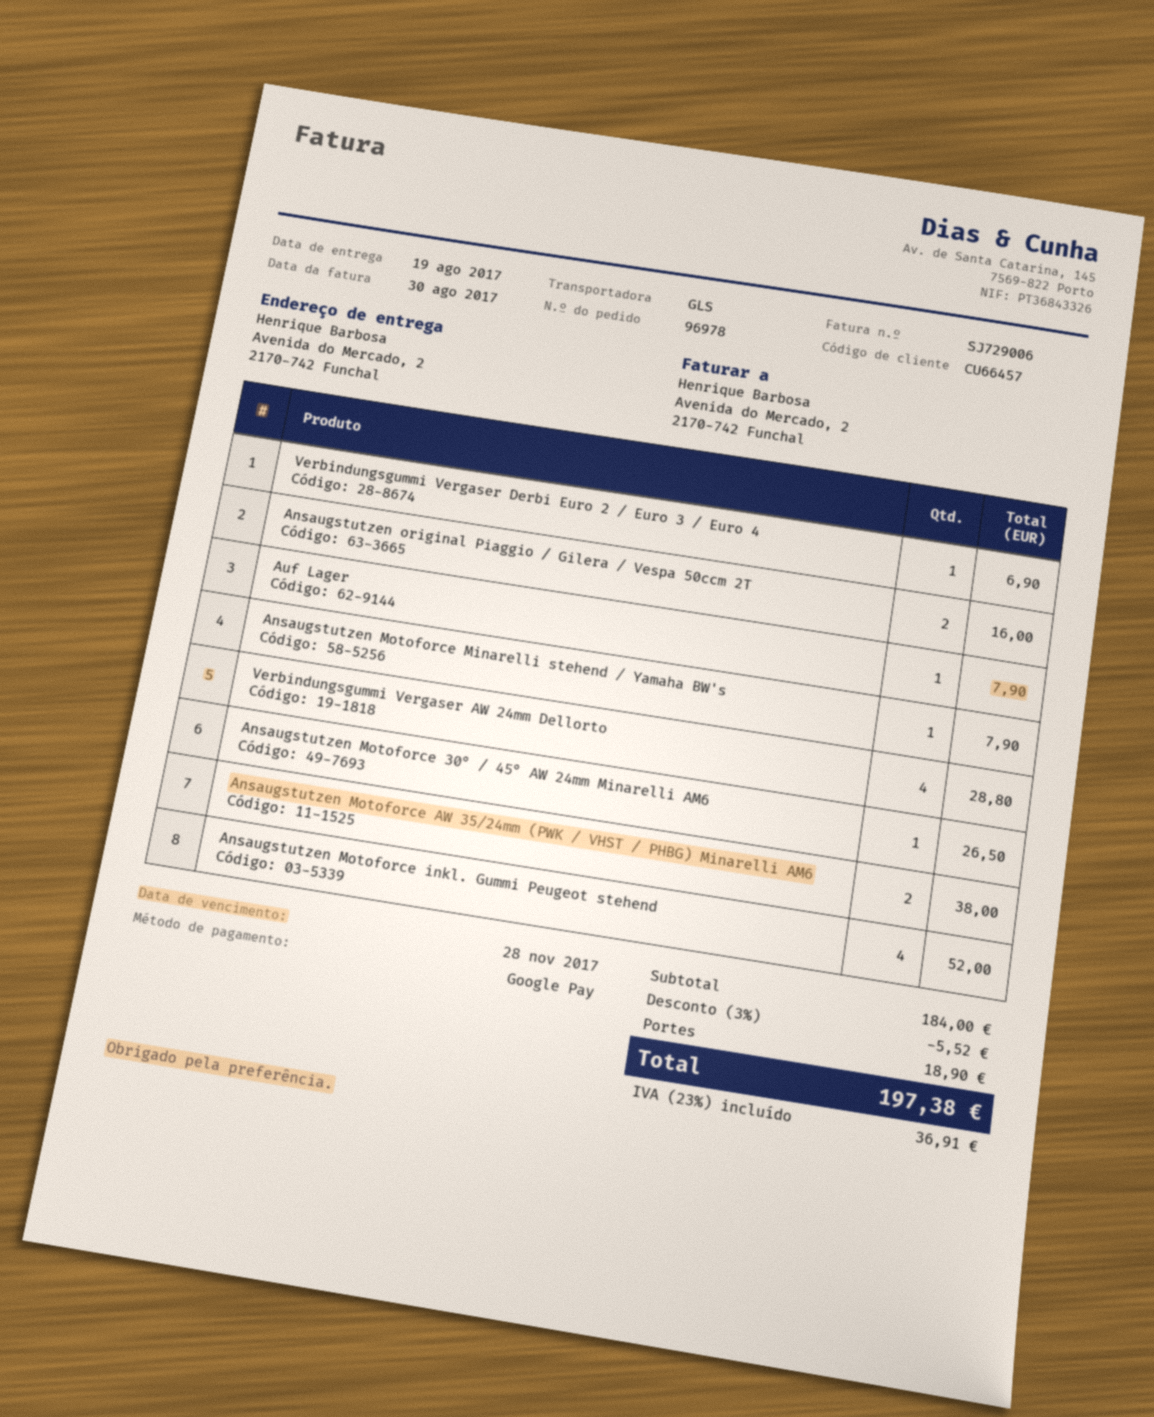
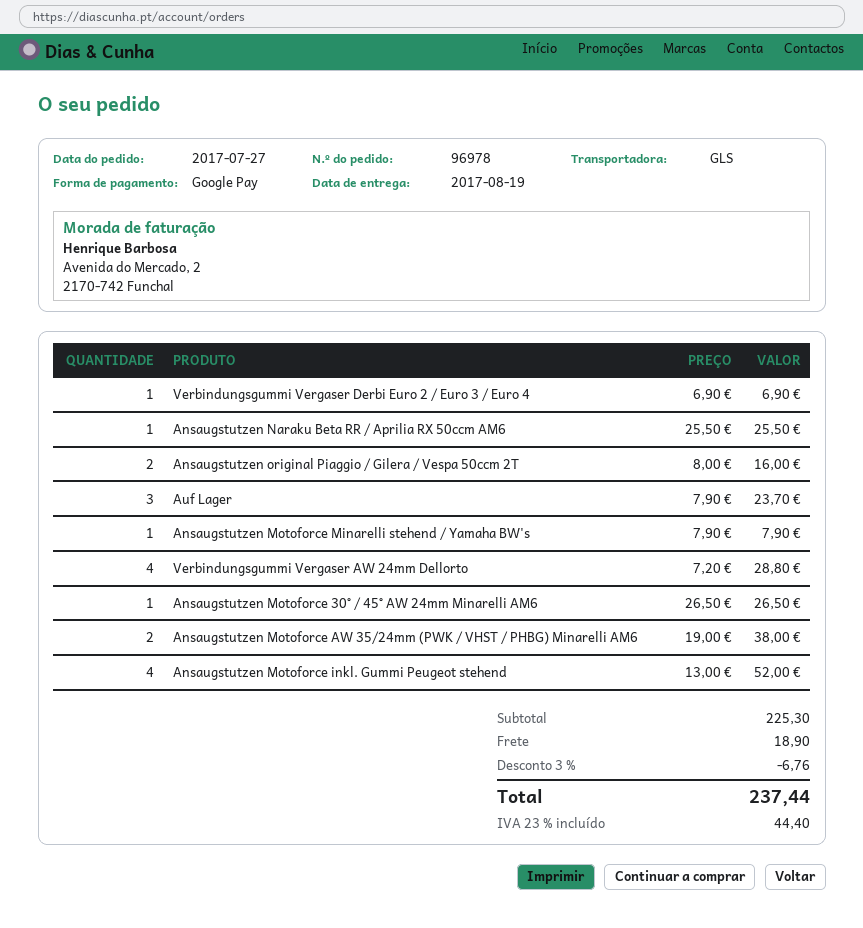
Auf Lager: 1 for 7.90 -> 3 for 23.70
Ansaugstutzen Naraku Beta RR / Aprilia RX 50ccm AM6: none -> 1 for 25.50
subtotal: 184.00 -> 225.30
discount: 3% = 5.52 -> 3% = 6.76
tax: 23% = 36.91 -> 23% = 44.40
total: 197.38 -> 237.44

